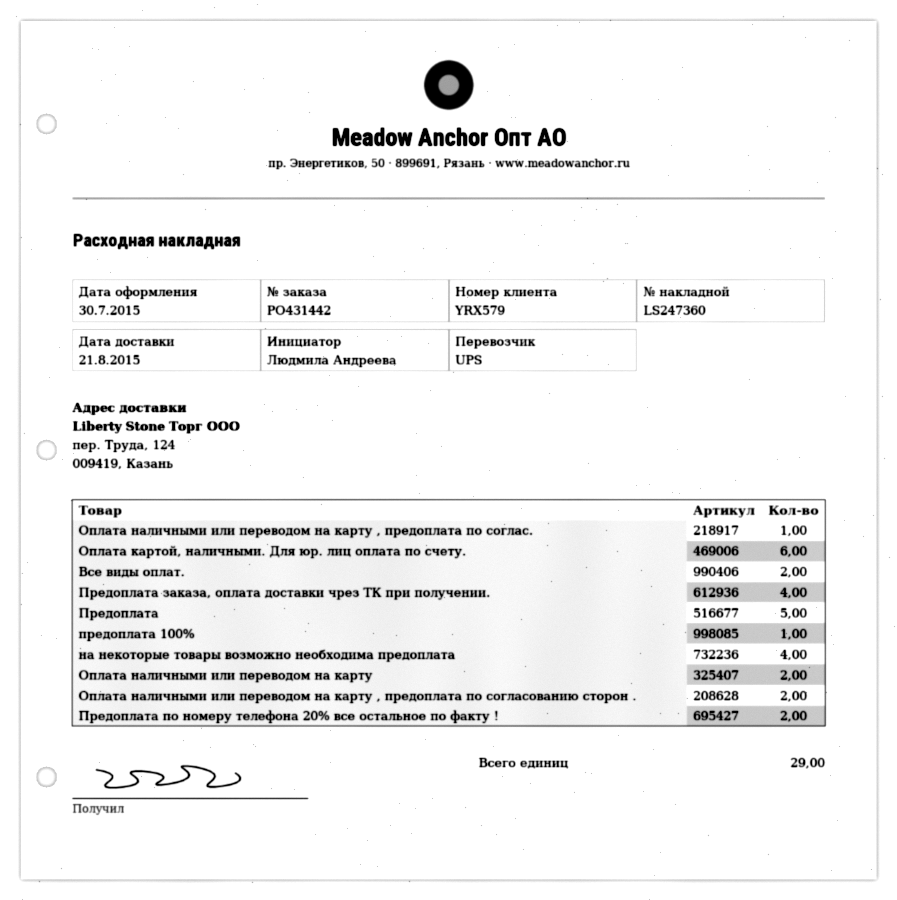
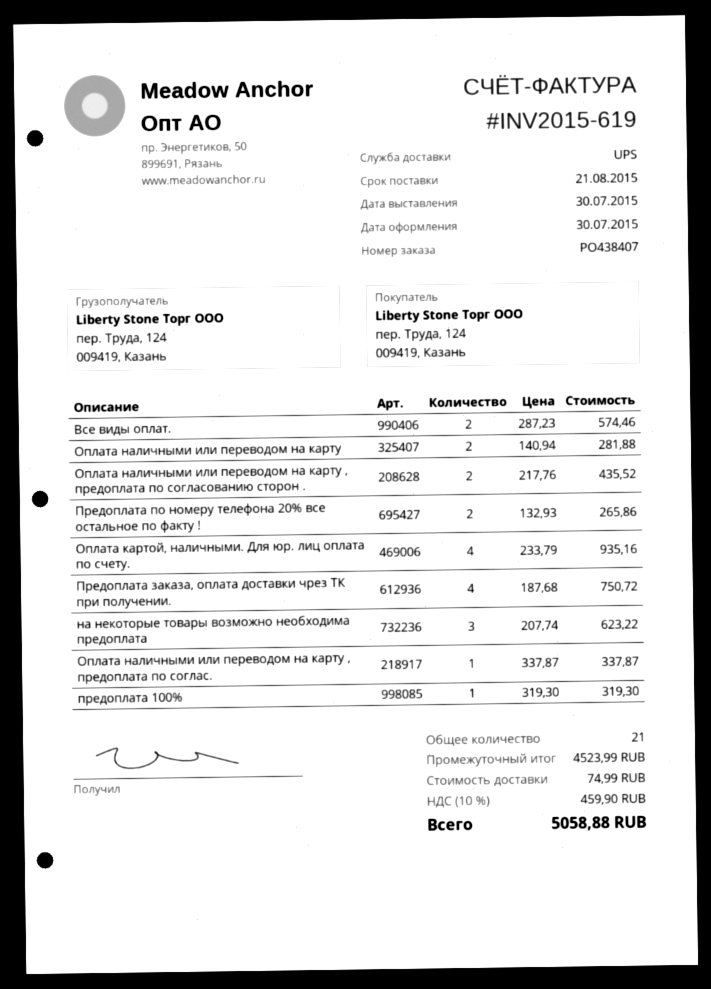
order number: PO431442 -> PO438407
Оплата картой, наличными. Для юр. лиц оплата по счету.: 6 -> 4
Предоплата: 5 -> none
на некоторые товары возможно необходима предоплата: 4 -> 3
total quantity: 29 -> 21

